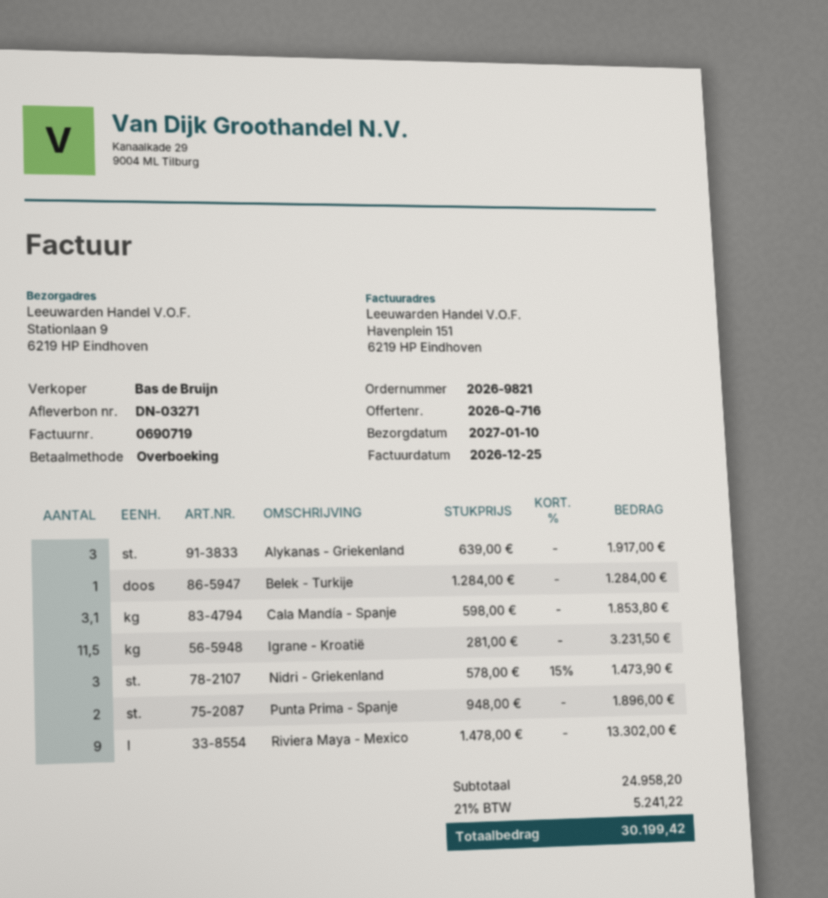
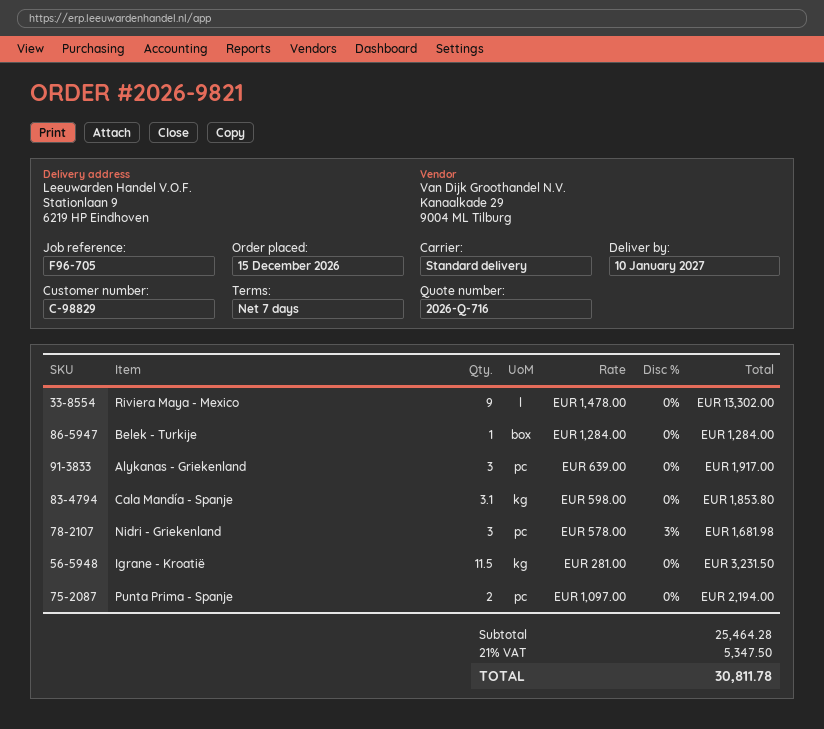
Nidri - Griekenland: 3 x 578.00 - 15% = 1473.90 -> 3 x 578.00 - 3% = 1681.98
Punta Prima - Spanje: 2 x 948.00 = 1896.00 -> 2 x 1097.00 = 2194.00
subtotal: 24958.20 -> 25464.28
tax: 21% = 5241.22 -> 21% = 5347.50
total: 30199.42 -> 30811.78

